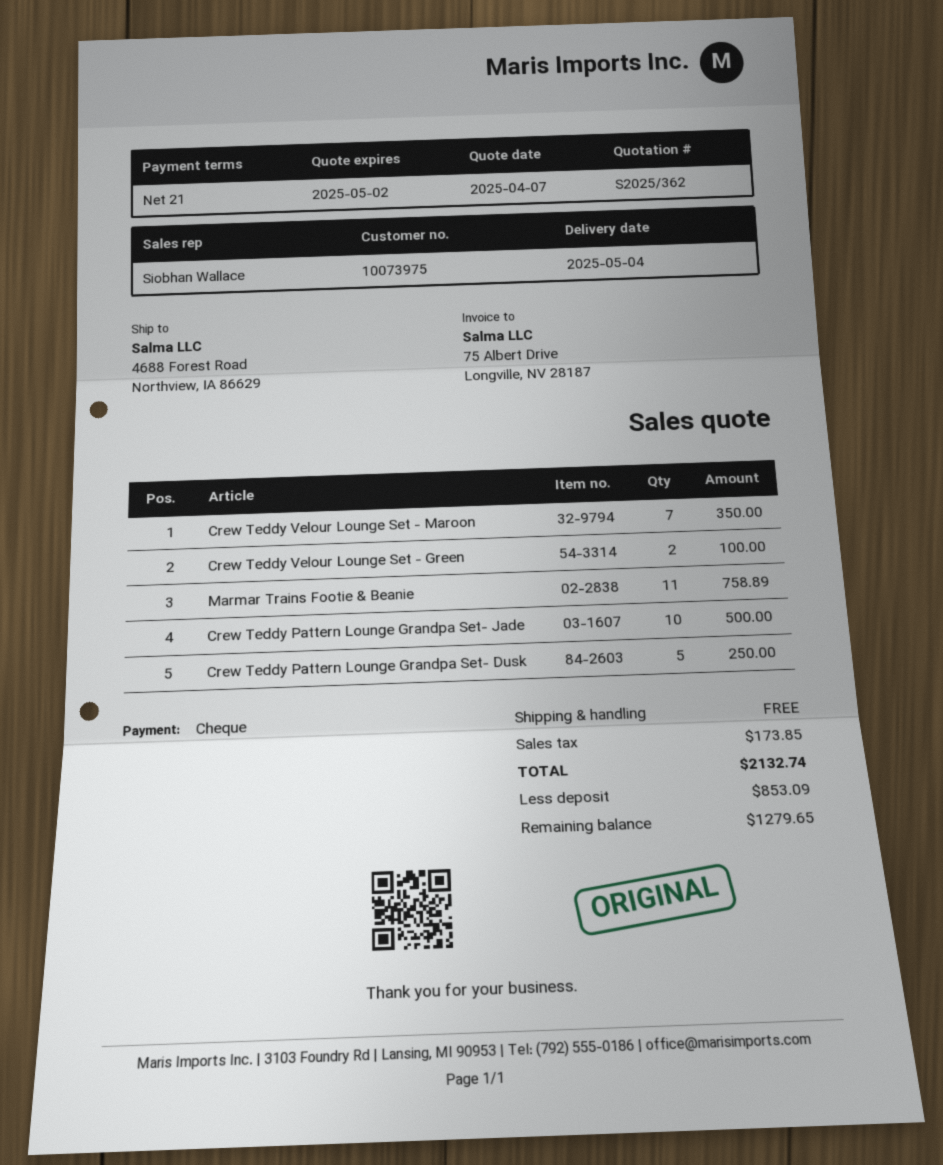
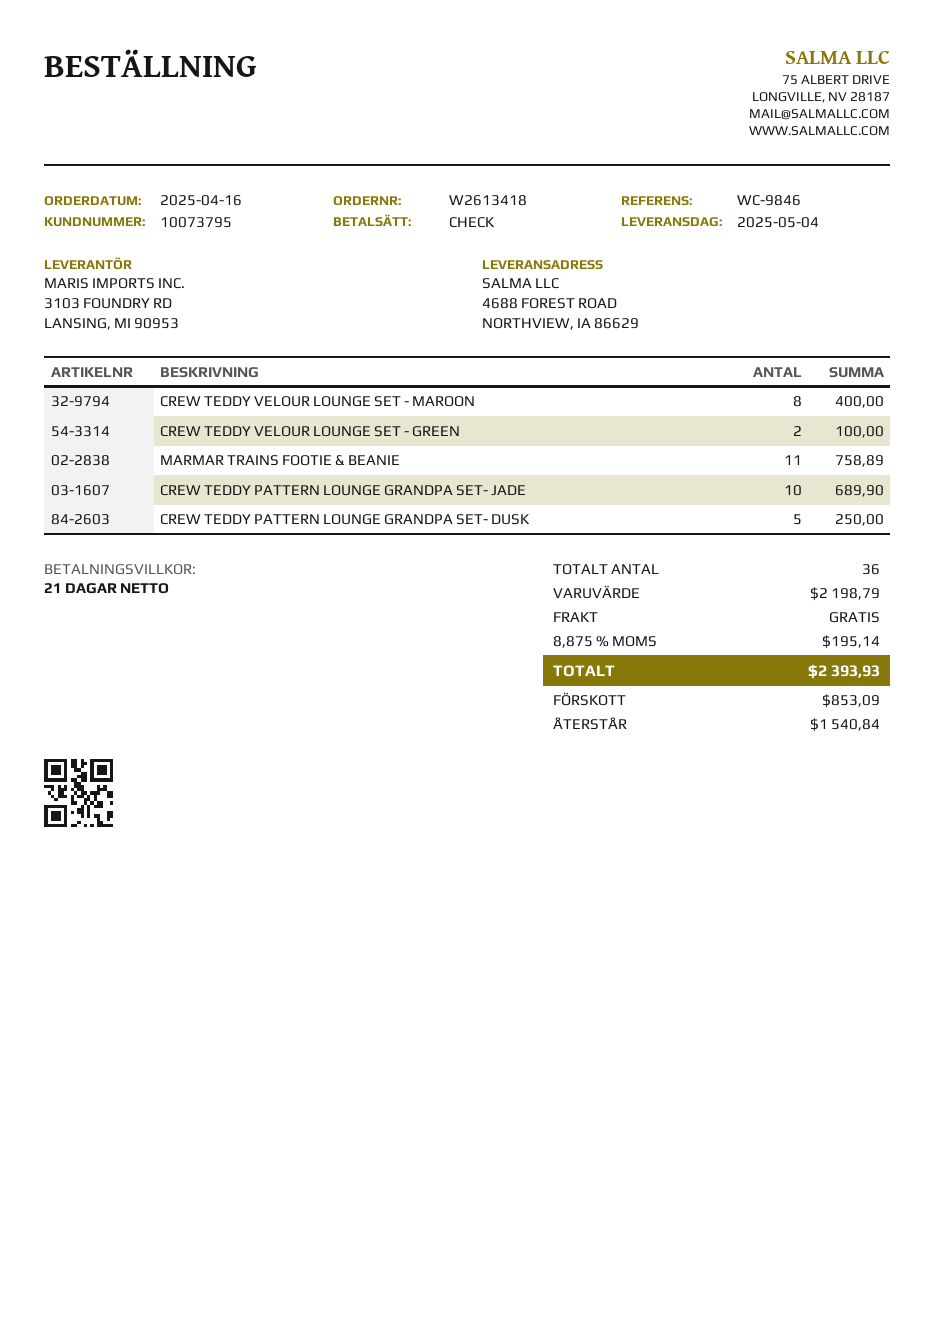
customer number: 10073975 -> 10073795
Crew Teddy Velour Lounge Set - Maroon: 7 for 350.00 -> 8 for 400.00
Crew Teddy Pattern Lounge Grandpa Set- Jade: 10 for 500.00 -> 10 for 689.90
tax: 173.85 -> 195.14
total: 2132.74 -> 2393.93
balance: 1279.65 -> 1540.84

